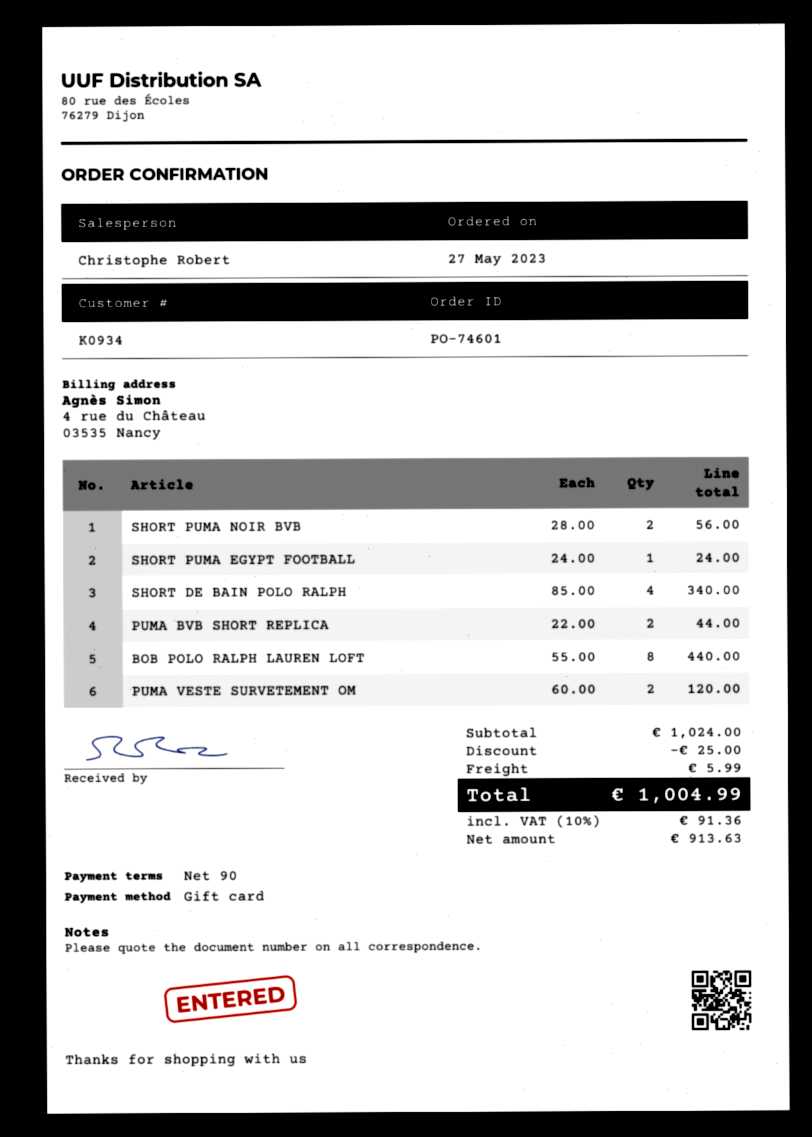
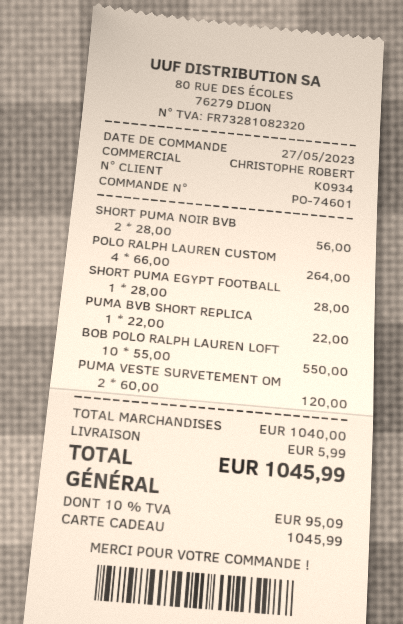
SHORT PUMA EGYPT FOOTBALL: 1 x 24.00 = 24.00 -> 1 x 28.00 = 28.00
SHORT DE BAIN POLO RALPH: 4 x 85.00 = 340.00 -> none
PUMA BVB SHORT REPLICA: 2 x 22.00 = 44.00 -> 1 x 22.00 = 22.00
BOB POLO RALPH LAUREN LOFT: 8 x 55.00 = 440.00 -> 10 x 55.00 = 550.00
POLO RALPH LAUREN CUSTOM: none -> 4 x 66.00 = 264.00
subtotal: 1024.00 -> 1040.00
discount: 25.00 -> none
tax: 10% = 91.36 -> 10% = 95.09
total: 1004.99 -> 1045.99

